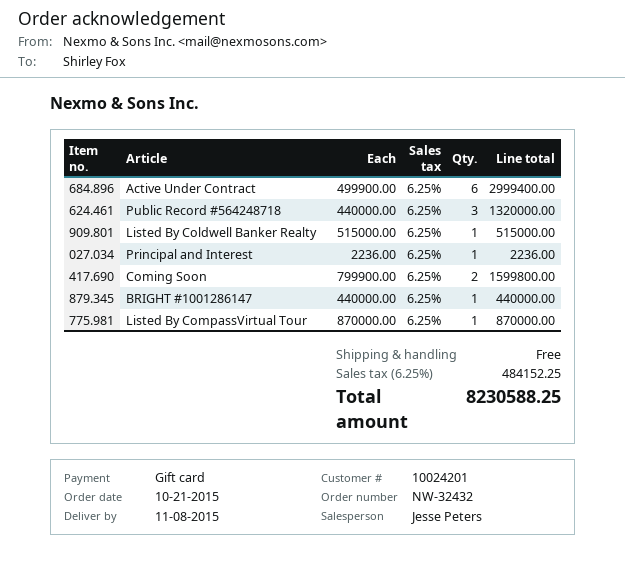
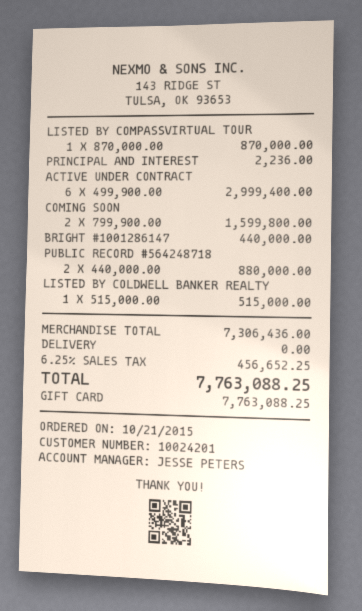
Public Record #564248718: 3 x 440000.00 = 1320000.00 -> 2 x 440000.00 = 880000.00
tax: 6.25% = 484152.25 -> 6.25% = 456652.25
total: 8230588.25 -> 7763088.25

